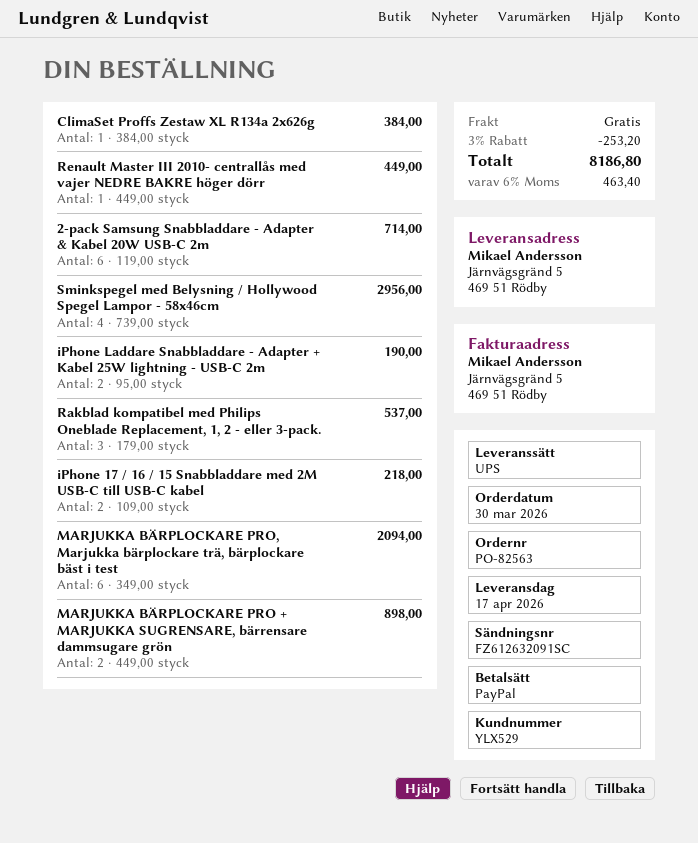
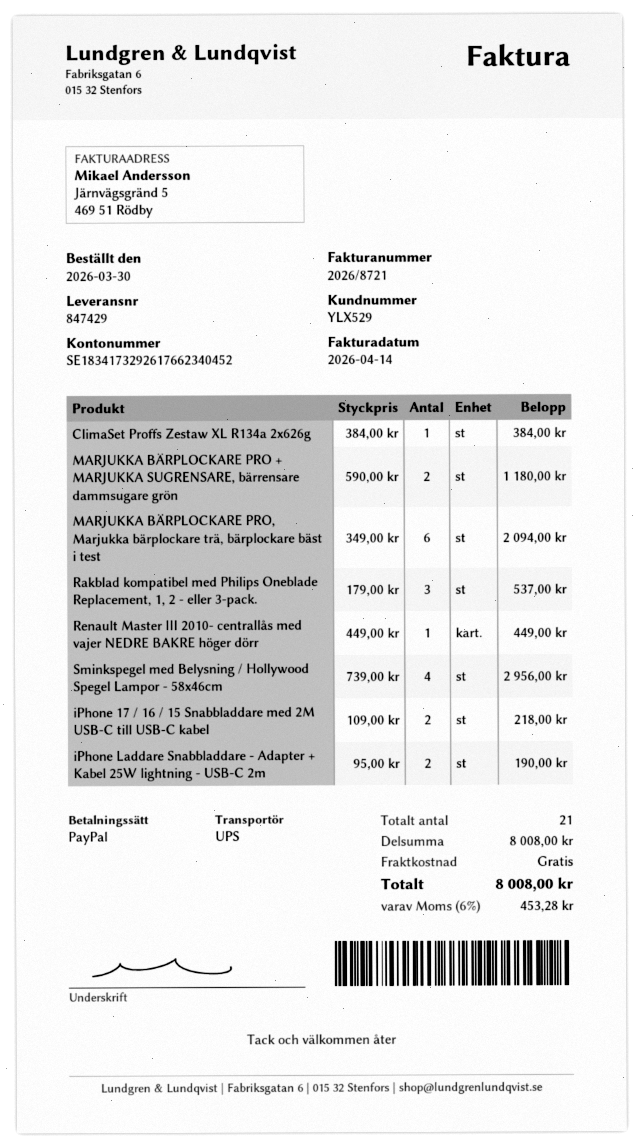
2-pack Samsung Snabbladdare - Adapter & Kabel 20W USB-C 2m: 6 x 119.00 = 714.00 -> none
MARJUKKA BÄRPLOCKARE PRO + MARJUKKA SUGRENSARE, bärrensare dammsugare grön: 2 x 449.00 = 898.00 -> 2 x 590.00 = 1180.00
discount: 3% = 253.20 -> none
tax: 6% = 463.40 -> 6% = 453.28
total: 8186.80 -> 8008.00

